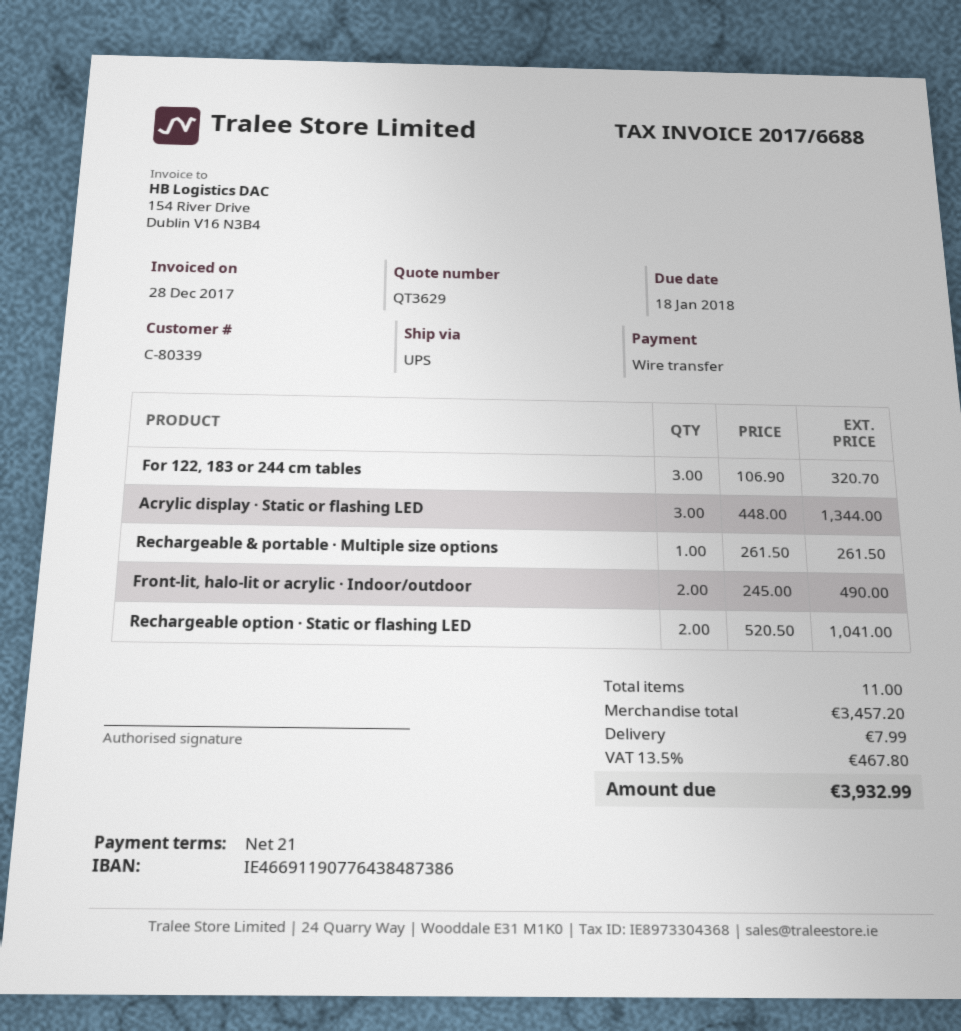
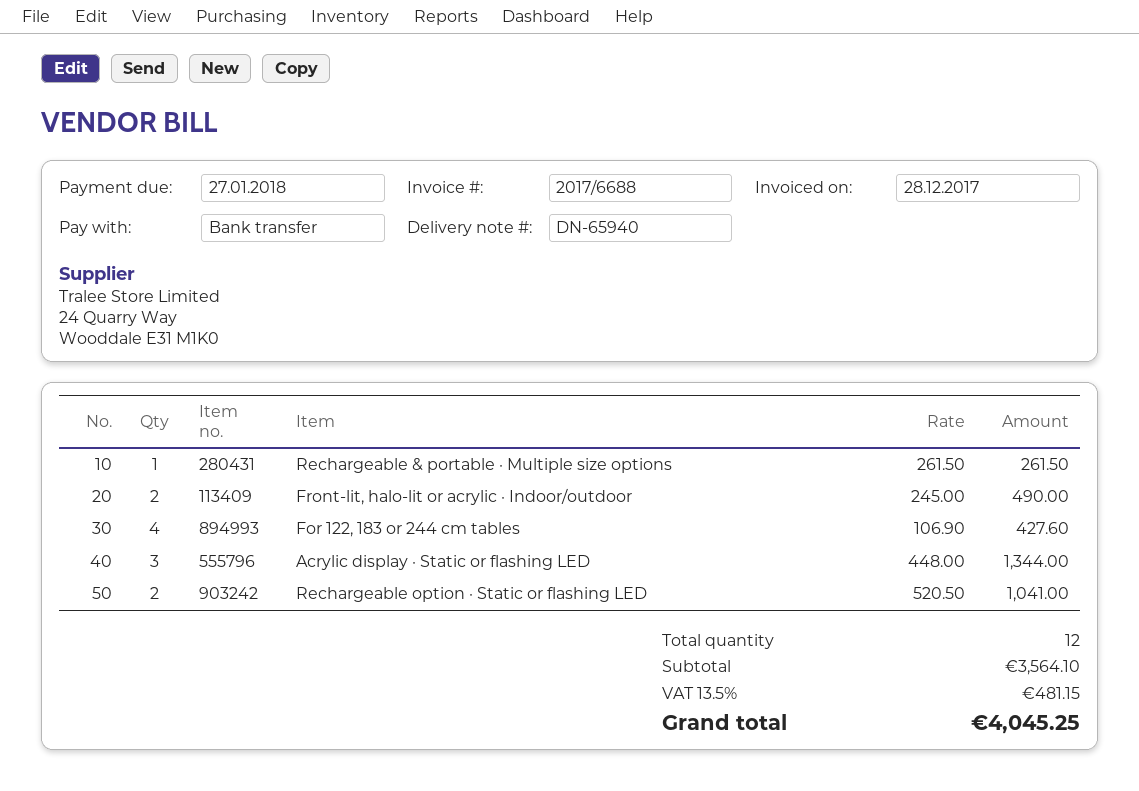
due date: 2018-01-18 -> 2018-01-27
For 122, 183 or 244 cm tables: 3 x 106.90 = 320.70 -> 4 x 106.90 = 427.60
total quantity: 11 -> 12
subtotal: 3457.20 -> 3564.10
shipping: 7.99 -> none
tax: 13.5% = 467.80 -> 13.5% = 481.15
total: 3932.99 -> 4045.25

